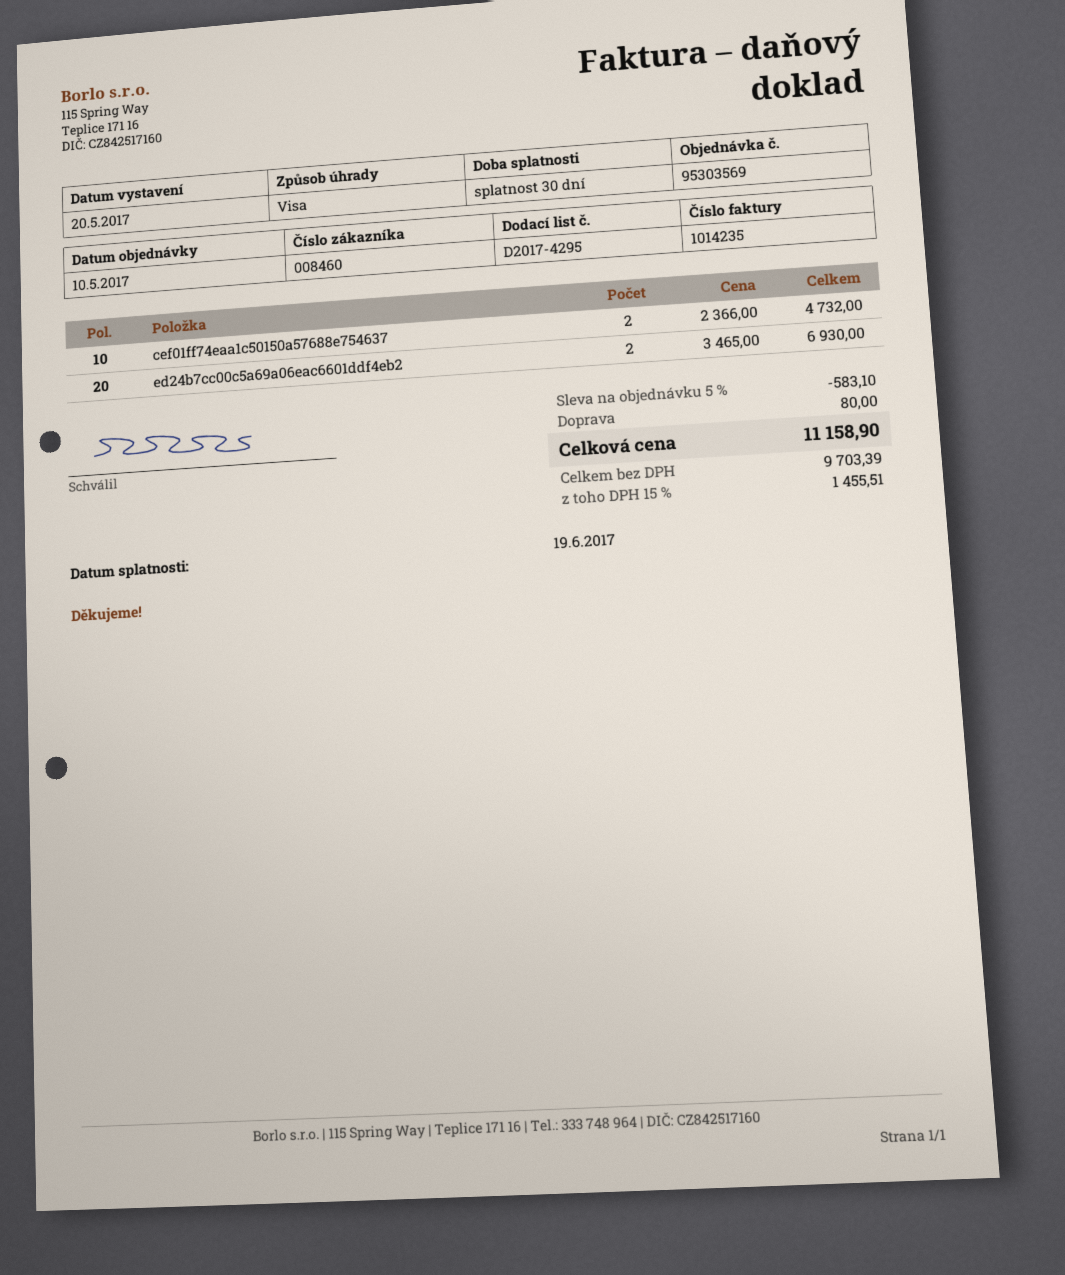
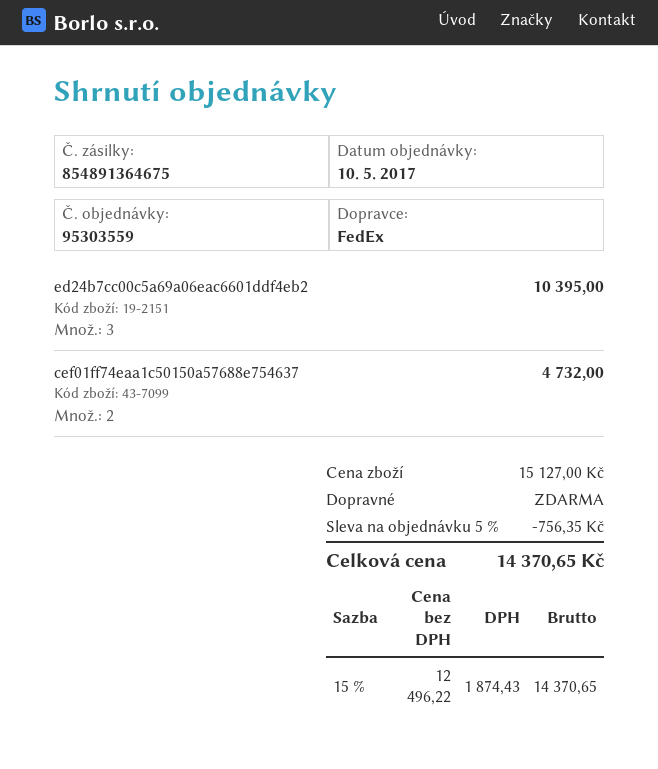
order number: 95303569 -> 95303559
ed24b7cc00c5a69a06eac6601ddf4eb2: 2 for 6930.00 -> 3 for 10395.00
discount: 5% = 583.10 -> 5% = 756.35
shipping: 80.00 -> 0.00
net: 9703.39 -> 12496.22
tax: 15% = 1455.51 -> 15% = 1874.43
total: 11158.90 -> 14370.65

